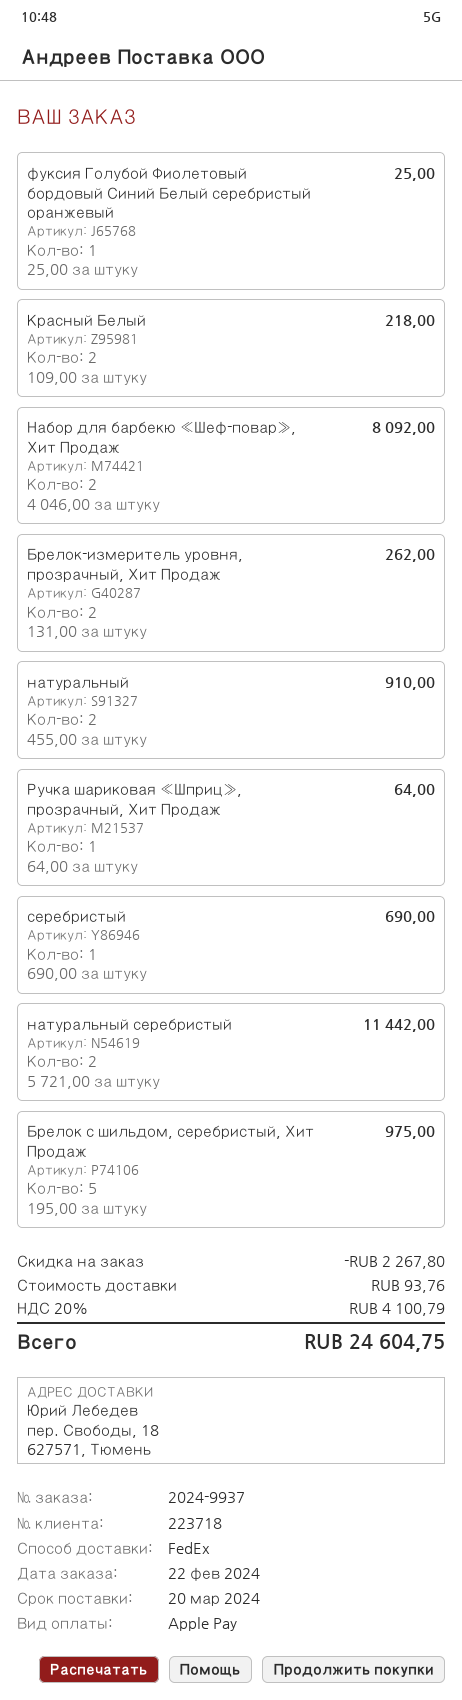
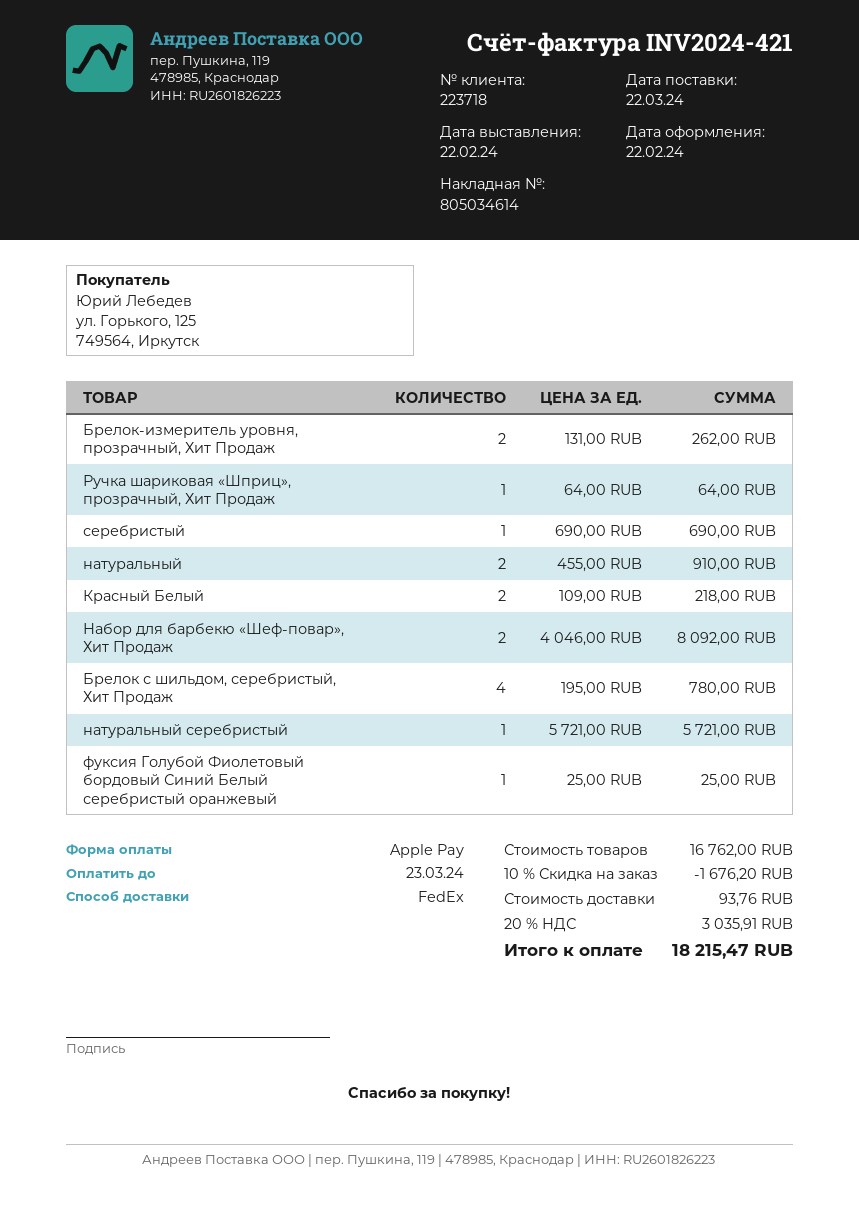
delivery date: 2024-03-20 -> 2024-03-22
натуральный серебристый: 2 x 5721.00 = 11442.00 -> 1 x 5721.00 = 5721.00
Брелок с шильдом, серебристый, Хит Продаж: 5 x 195.00 = 975.00 -> 4 x 195.00 = 780.00
discount: 2267.80 -> 1676.20
tax: 20% = 4100.79 -> 20% = 3035.91
total: 24604.75 -> 18215.47

